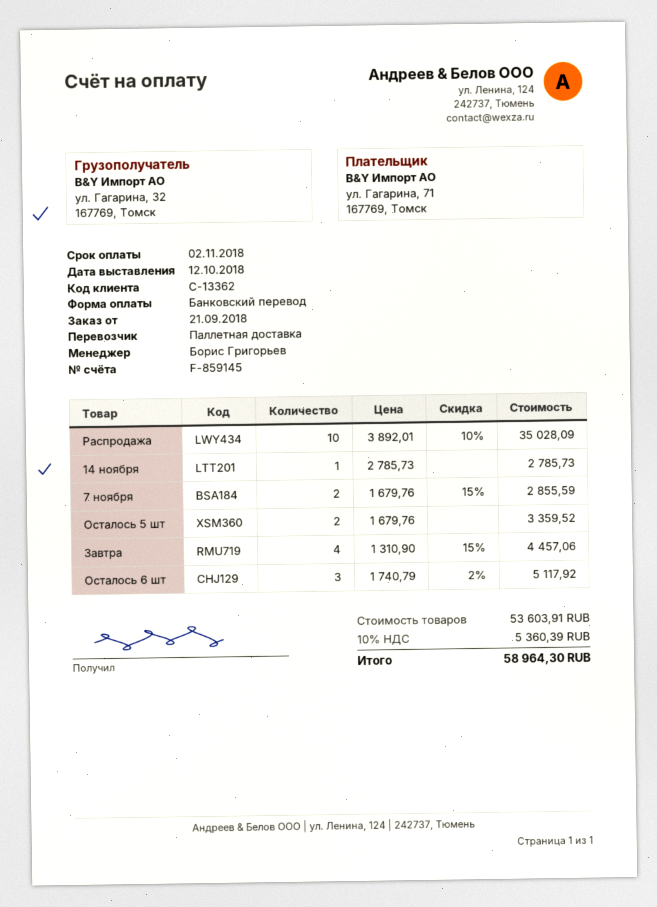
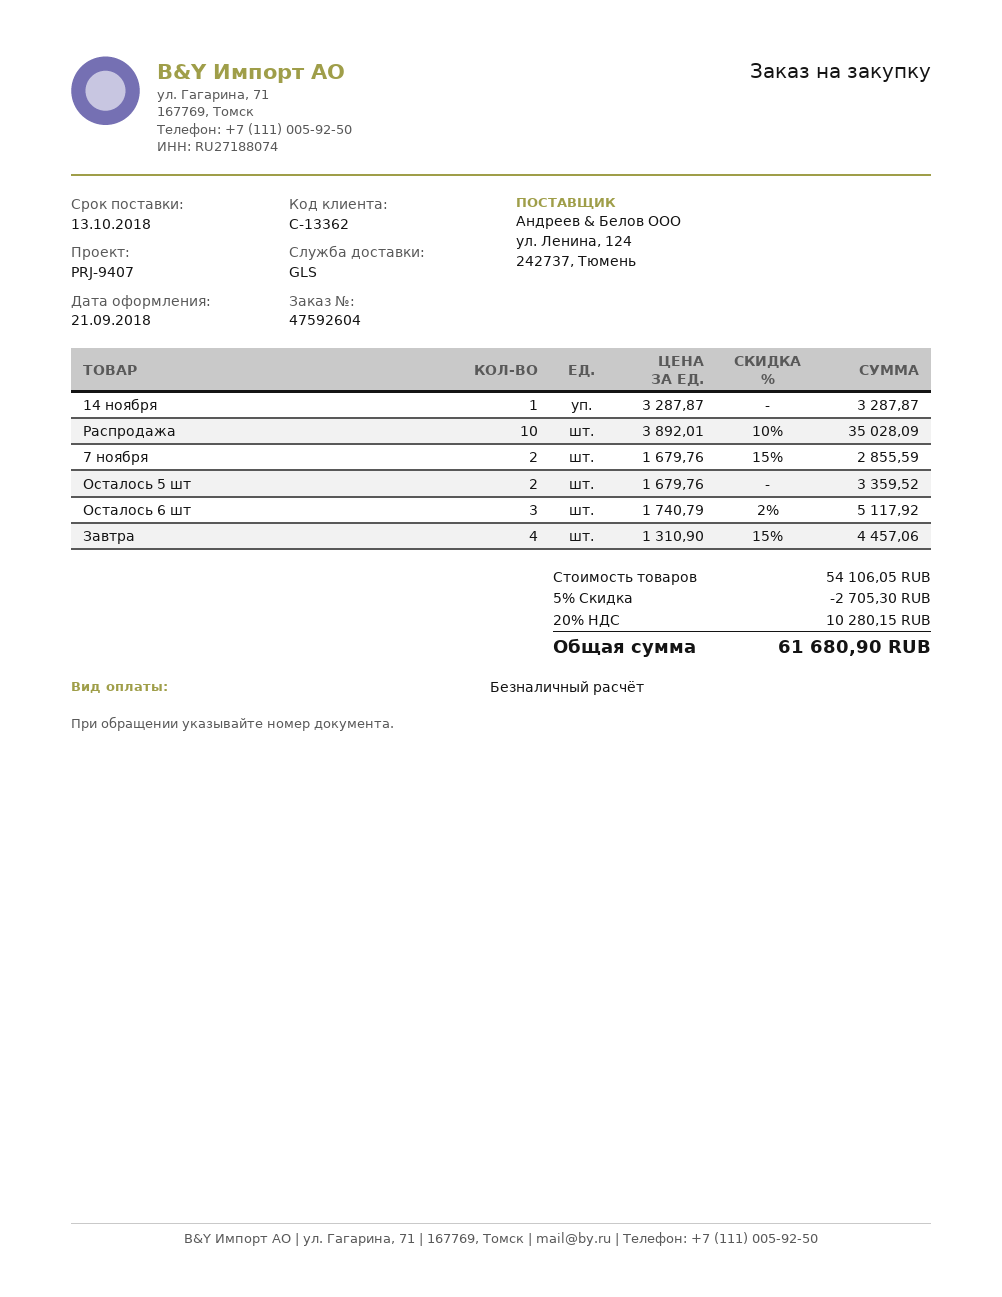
shipping method: pallet freight -> GLS
14 ноября: 1 x 2785.73 = 2785.73 -> 1 x 3287.87 = 3287.87
subtotal: 53603.91 -> 54106.05
discount: none -> 5% = 2705.30
tax: 10% = 5360.39 -> 20% = 10280.15
total: 58964.30 -> 61680.90

